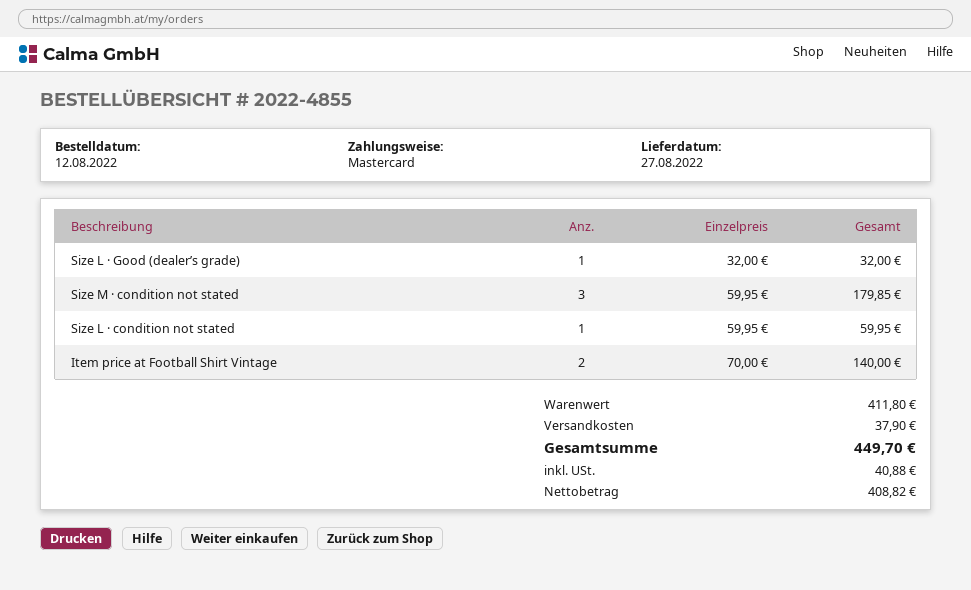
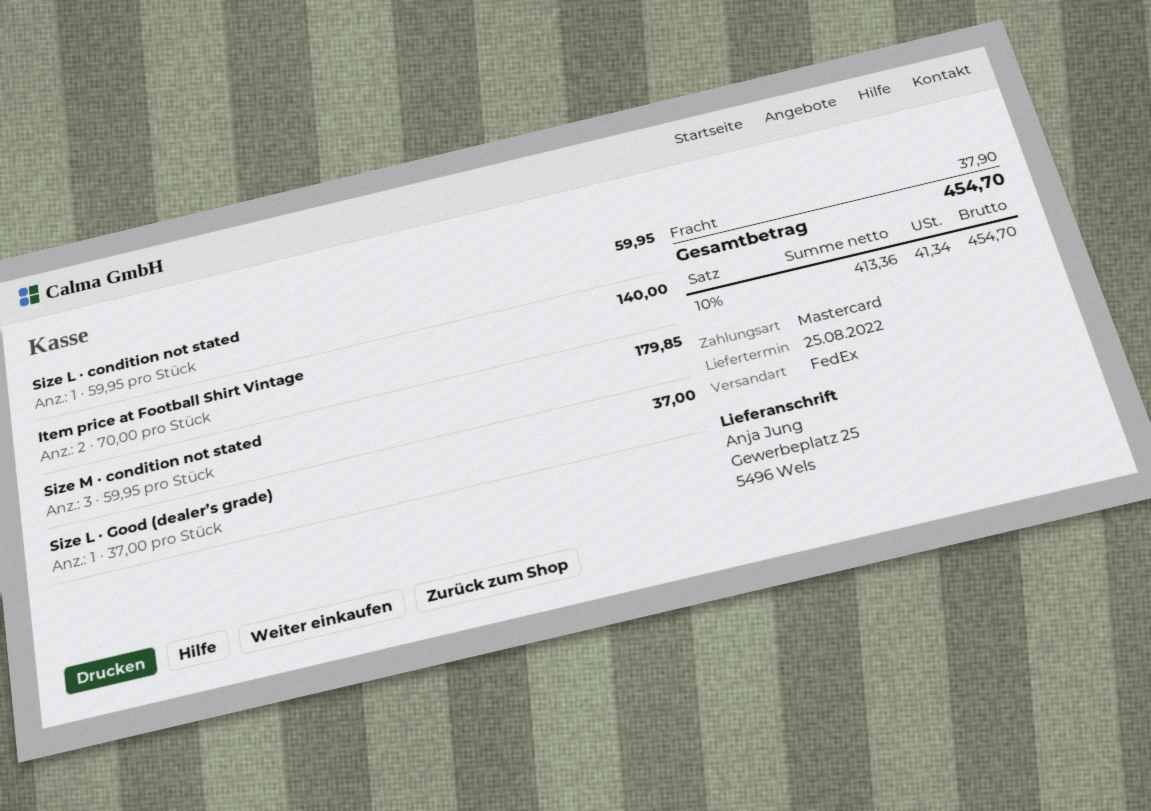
delivery date: 2022-08-27 -> 2022-08-25
Size L · Good (dealer’s grade): 1 x 32.00 = 32.00 -> 1 x 37.00 = 37.00
net: 408.82 -> 413.36
tax: 40.88 -> 41.34
total: 449.70 -> 454.70

